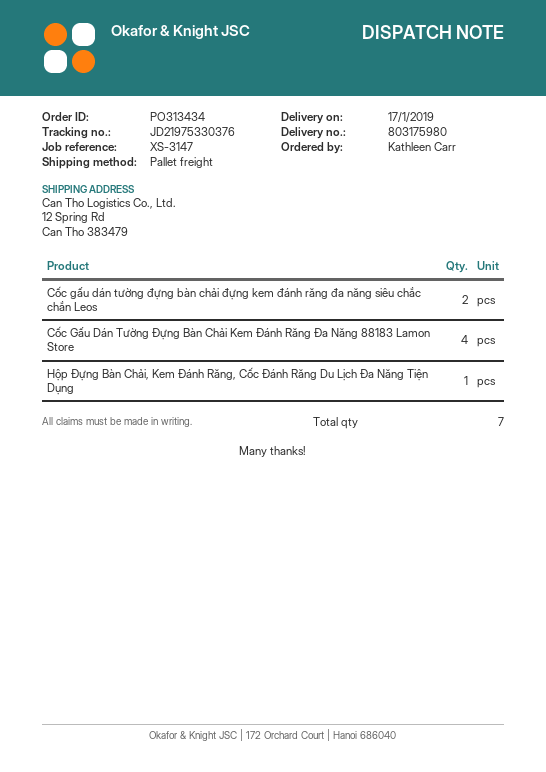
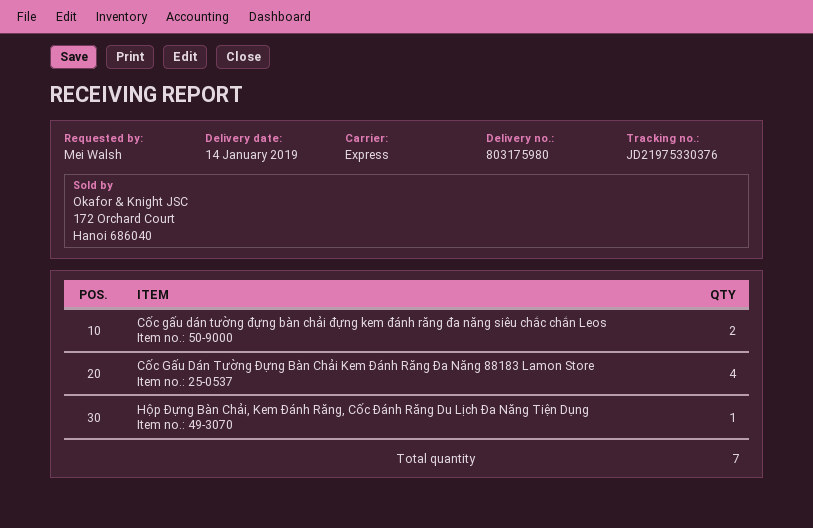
delivery date: 2019-01-17 -> 2019-01-14
ordered by: Kathleen Carr -> Mei Walsh
shipping method: pallet freight -> express

